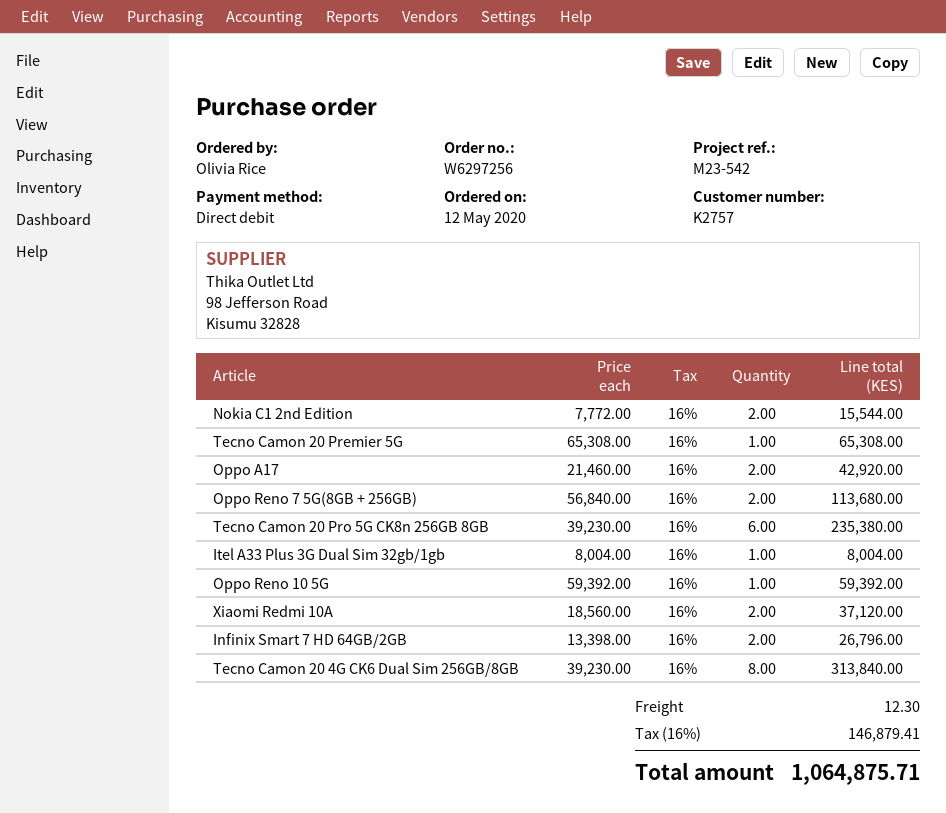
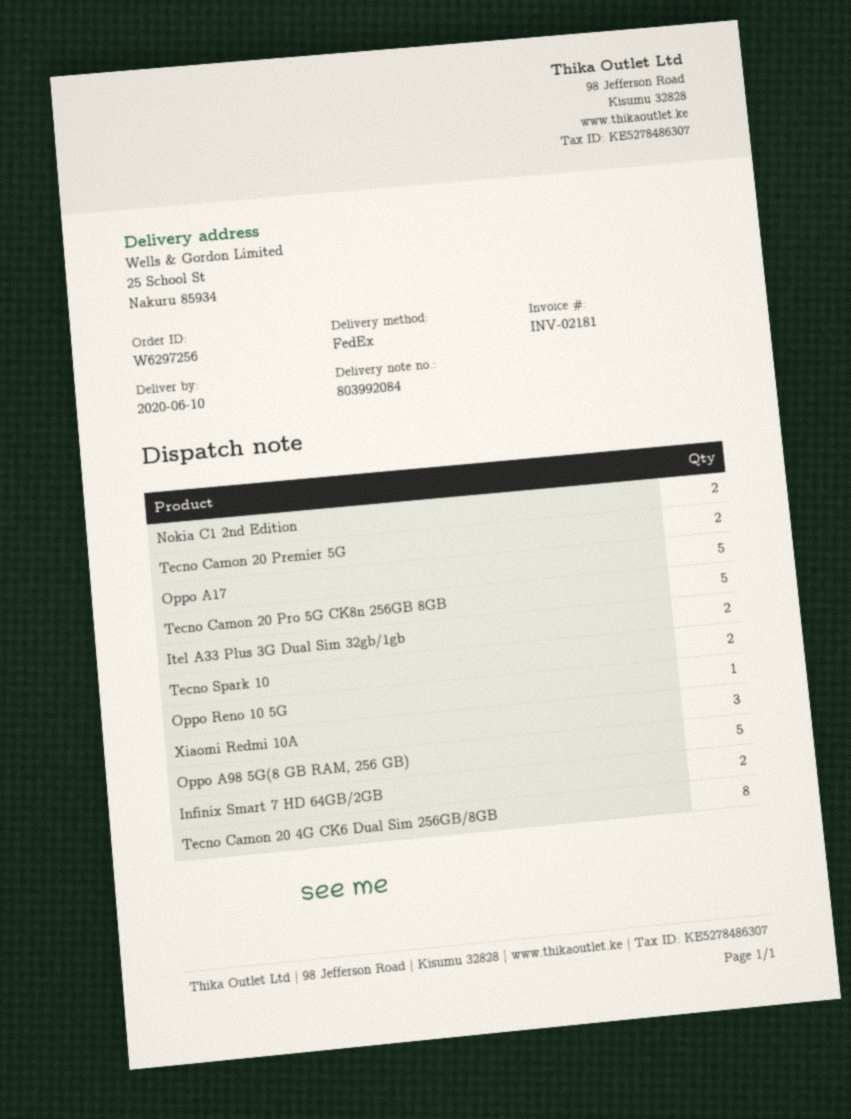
Tecno Camon 20 Premier 5G: 1 -> 2
Oppo A17: 2 -> 5
Oppo Reno 7 5G(8GB + 256GB): 2 -> none
Tecno Camon 20 Pro 5G CK8n 256GB 8GB: 6 -> 5
Itel A33 Plus 3G Dual Sim 32gb/1gb: 1 -> 2
Xiaomi Redmi 10A: 2 -> 3
Tecno Spark 10: none -> 2
Oppo A98 5G(8 GB RAM, 256 GB): none -> 5

